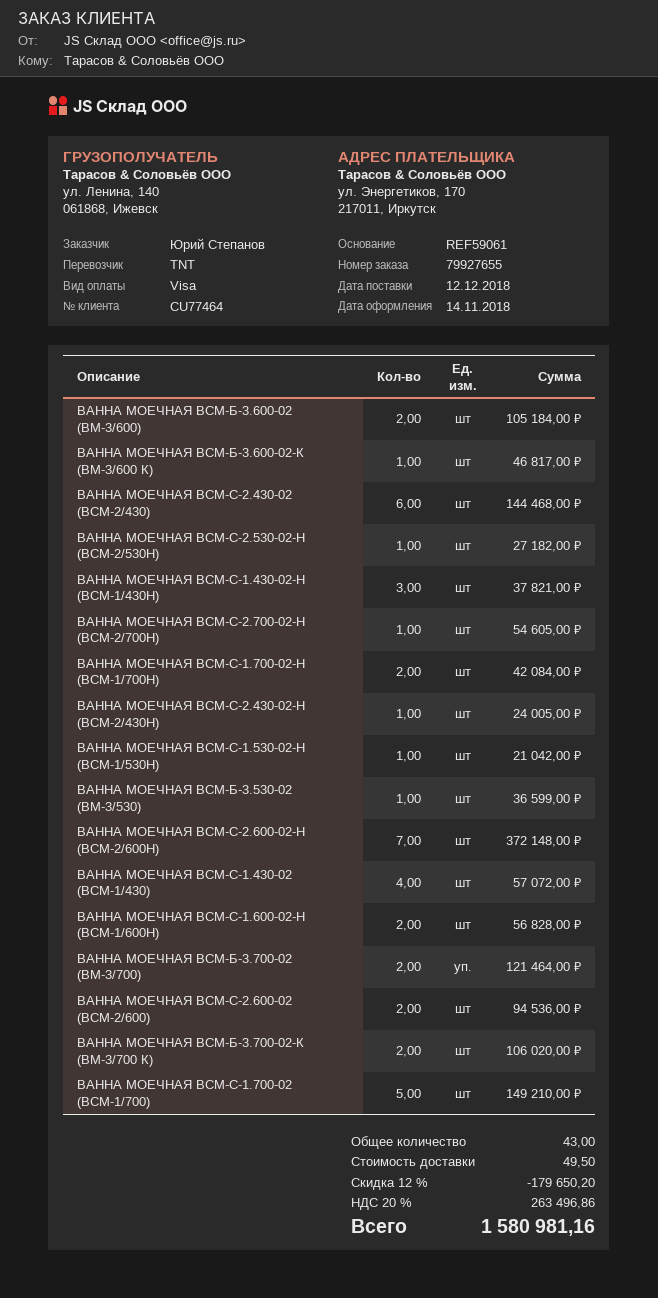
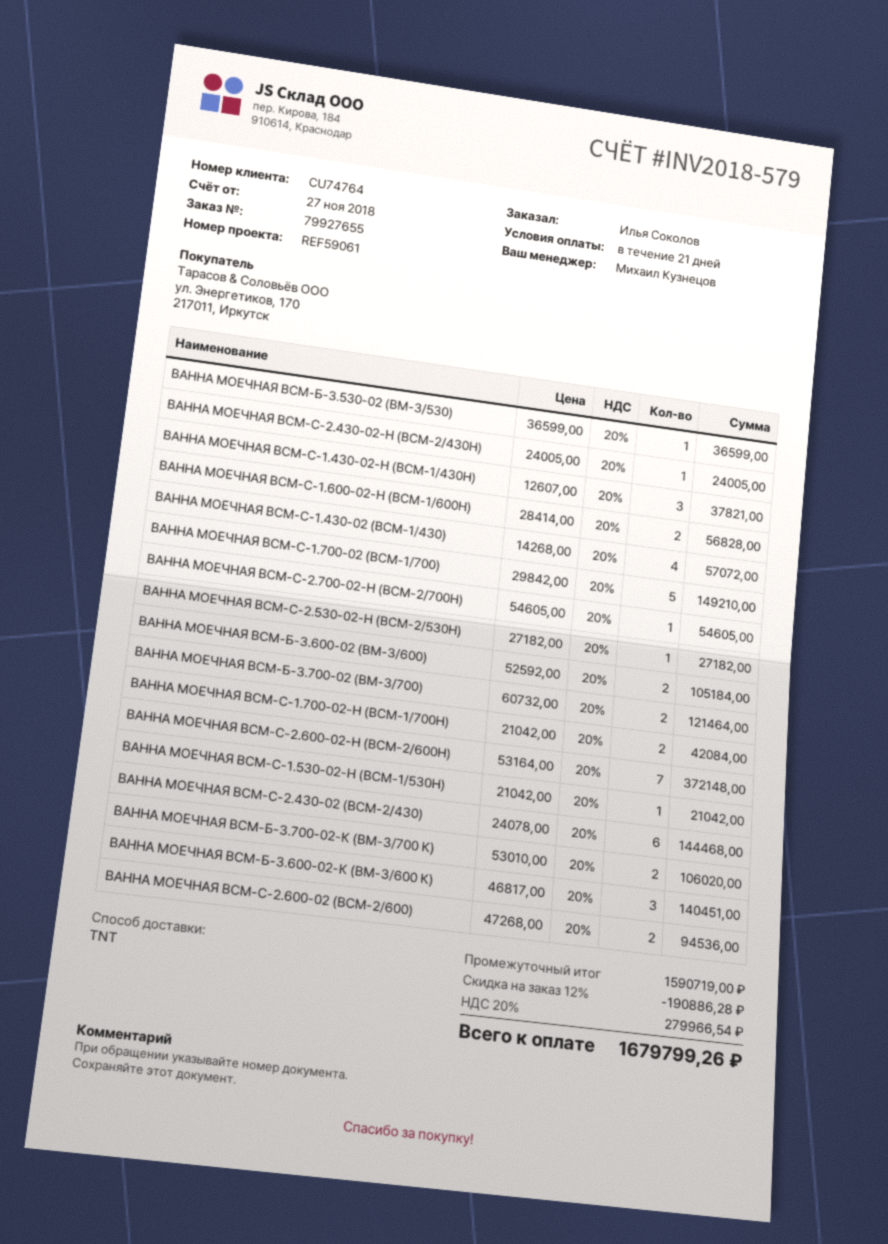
customer number: CU77464 -> CU74764
ordered by: Юрий Степанов -> Илья Соколов
ВАННА МОЕЧНАЯ ВСМ-Б-3.600-02-К (ВМ-3/600 К): 1 for 46817.00 -> 3 for 140451.00
discount: 12% = 179650.20 -> 12% = 190886.28
shipping: 49.50 -> none
tax: 20% = 263496.86 -> 20% = 279966.54
total: 1580981.16 -> 1679799.26

